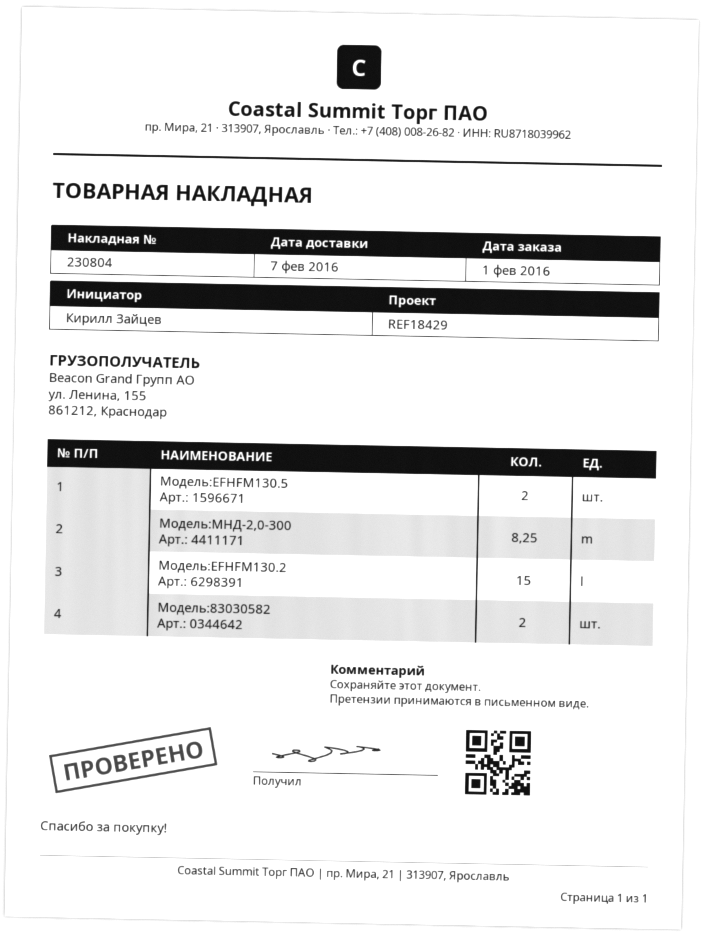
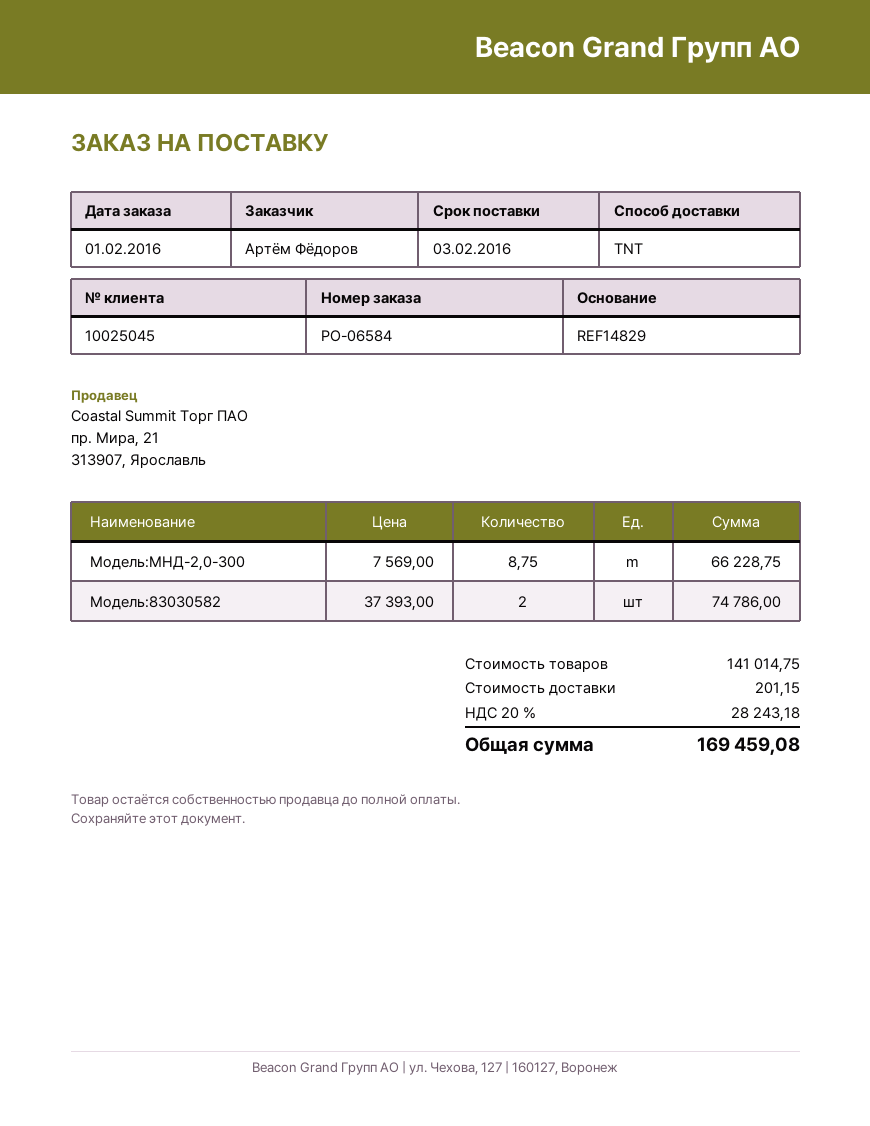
delivery date: 2016-02-07 -> 2016-02-03
reference: REF18429 -> REF14829
ordered by: Кирилл Зайцев -> Артём Фёдоров
Модель:EFHFM130.5: 2 -> none
Модель:МНД-2,0-300: 8.25 -> 8.75
Модель:EFHFM130.2: 15 -> none

